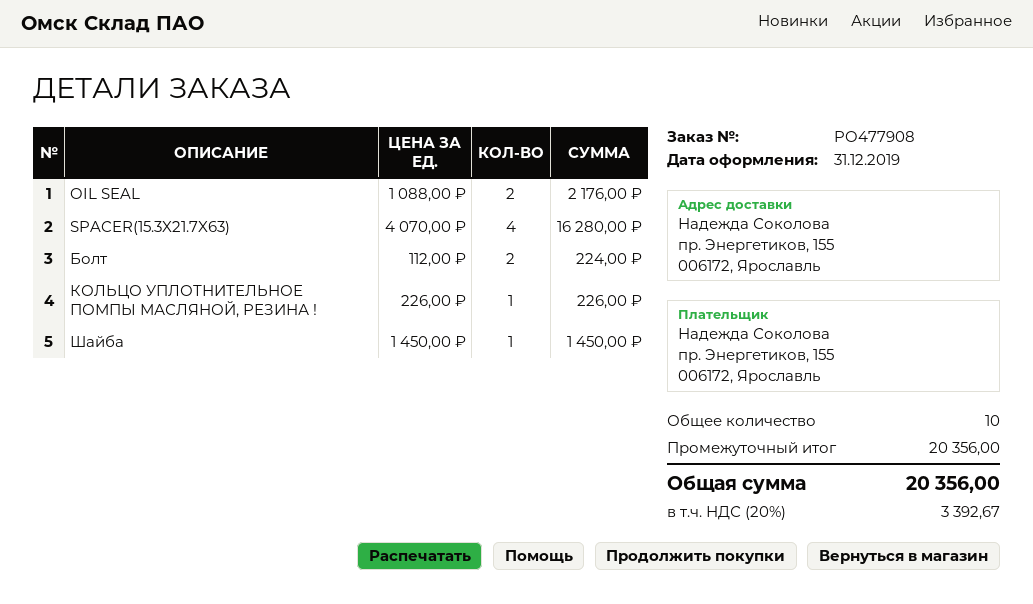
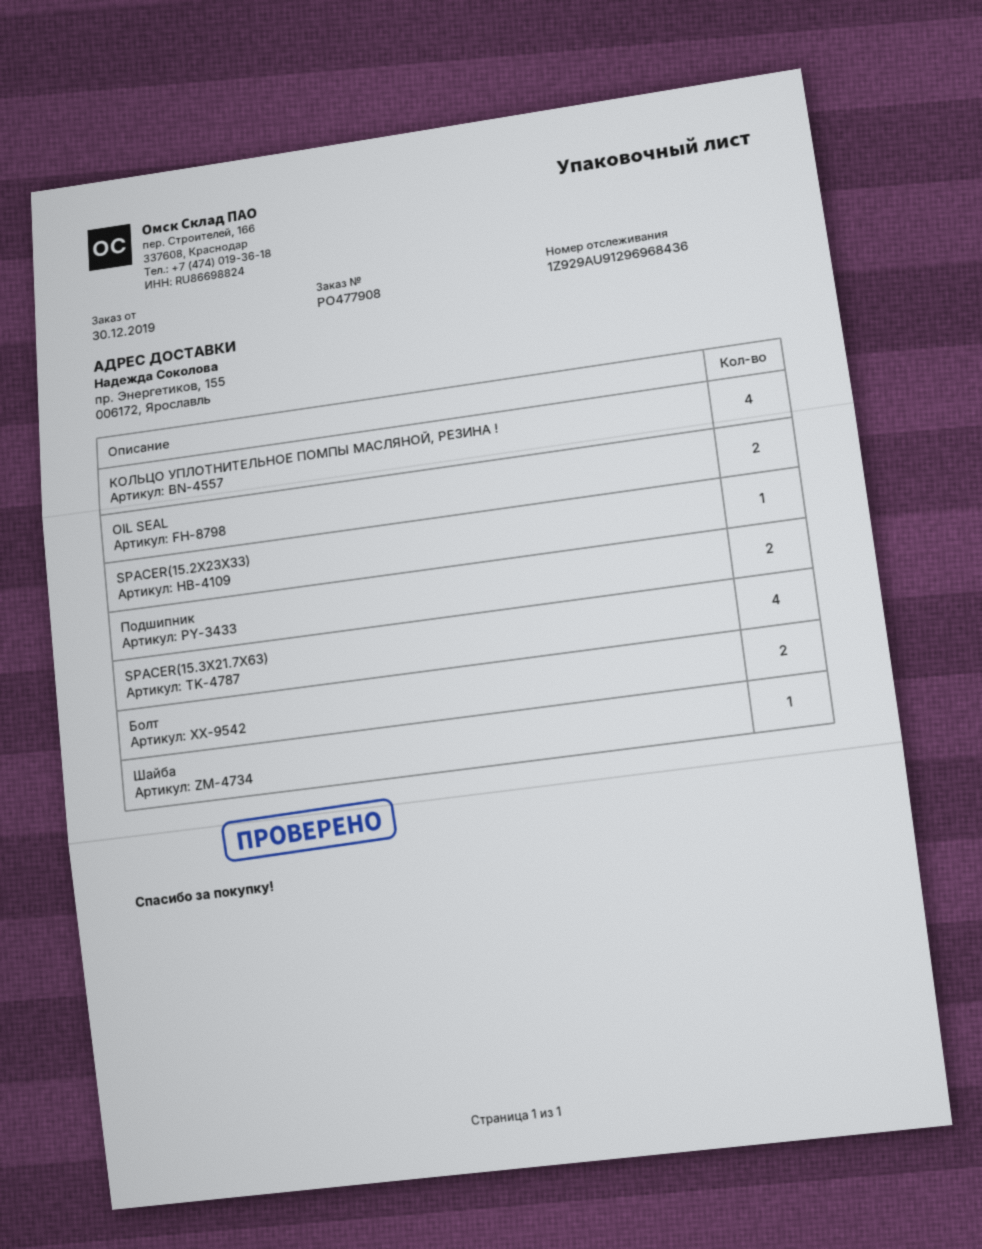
order date: 2019-12-31 -> 2019-12-30
КОЛЬЦО УПЛОТНИТЕЛЬНОЕ ПОМПЫ МАСЛЯНОЙ, РЕЗИНА !: 1 -> 4
SPACER(15.2X23X33): none -> 1
Подшипник: none -> 2

